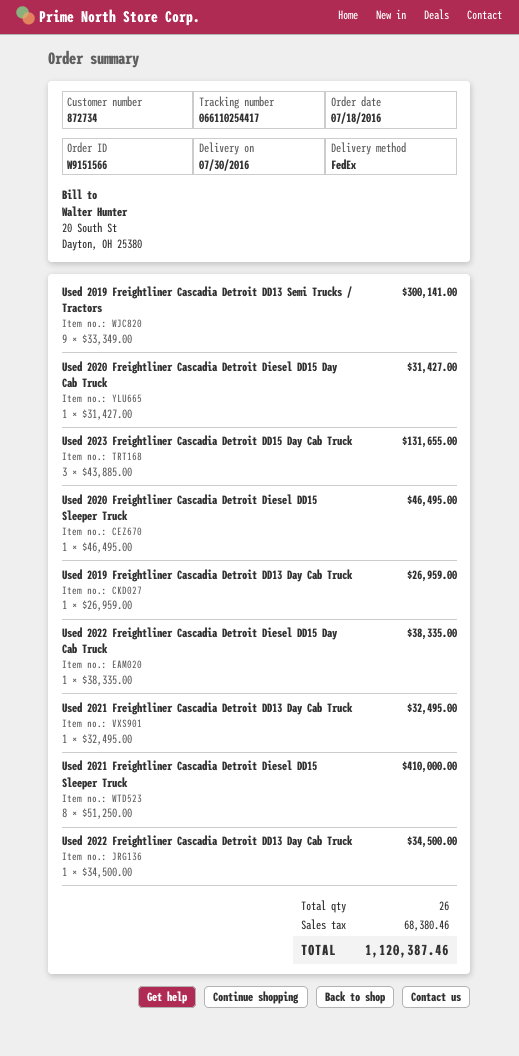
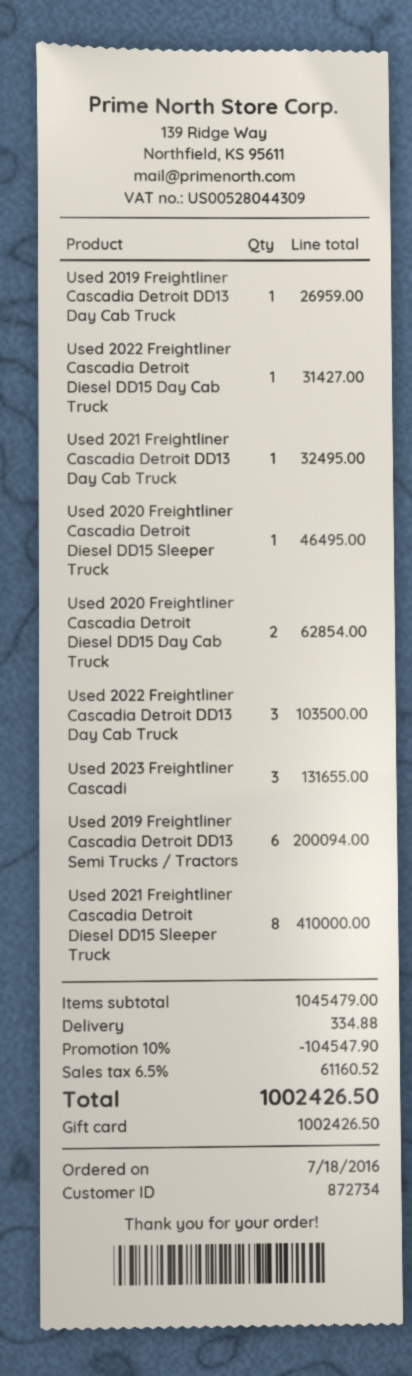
Used 2019 Freightliner Cascadia Detroit DD13 Semi Trucks / Tractors: 9 for 300141.00 -> 6 for 200094.00
Used 2020 Freightliner Cascadia Detroit Diesel DD15 Day Cab Truck: 1 for 31427.00 -> 2 for 62854.00
Used 2022 Freightliner Cascadia Detroit Diesel DD15 Day Cab Truck: 1 for 38335.00 -> 1 for 31427.00
Used 2022 Freightliner Cascadia Detroit DD13 Day Cab Truck: 1 for 34500.00 -> 3 for 103500.00
discount: none -> 10% = 104547.90
shipping: none -> 334.88
tax: 68380.46 -> 61160.52
total: 1120387.46 -> 1002426.50

